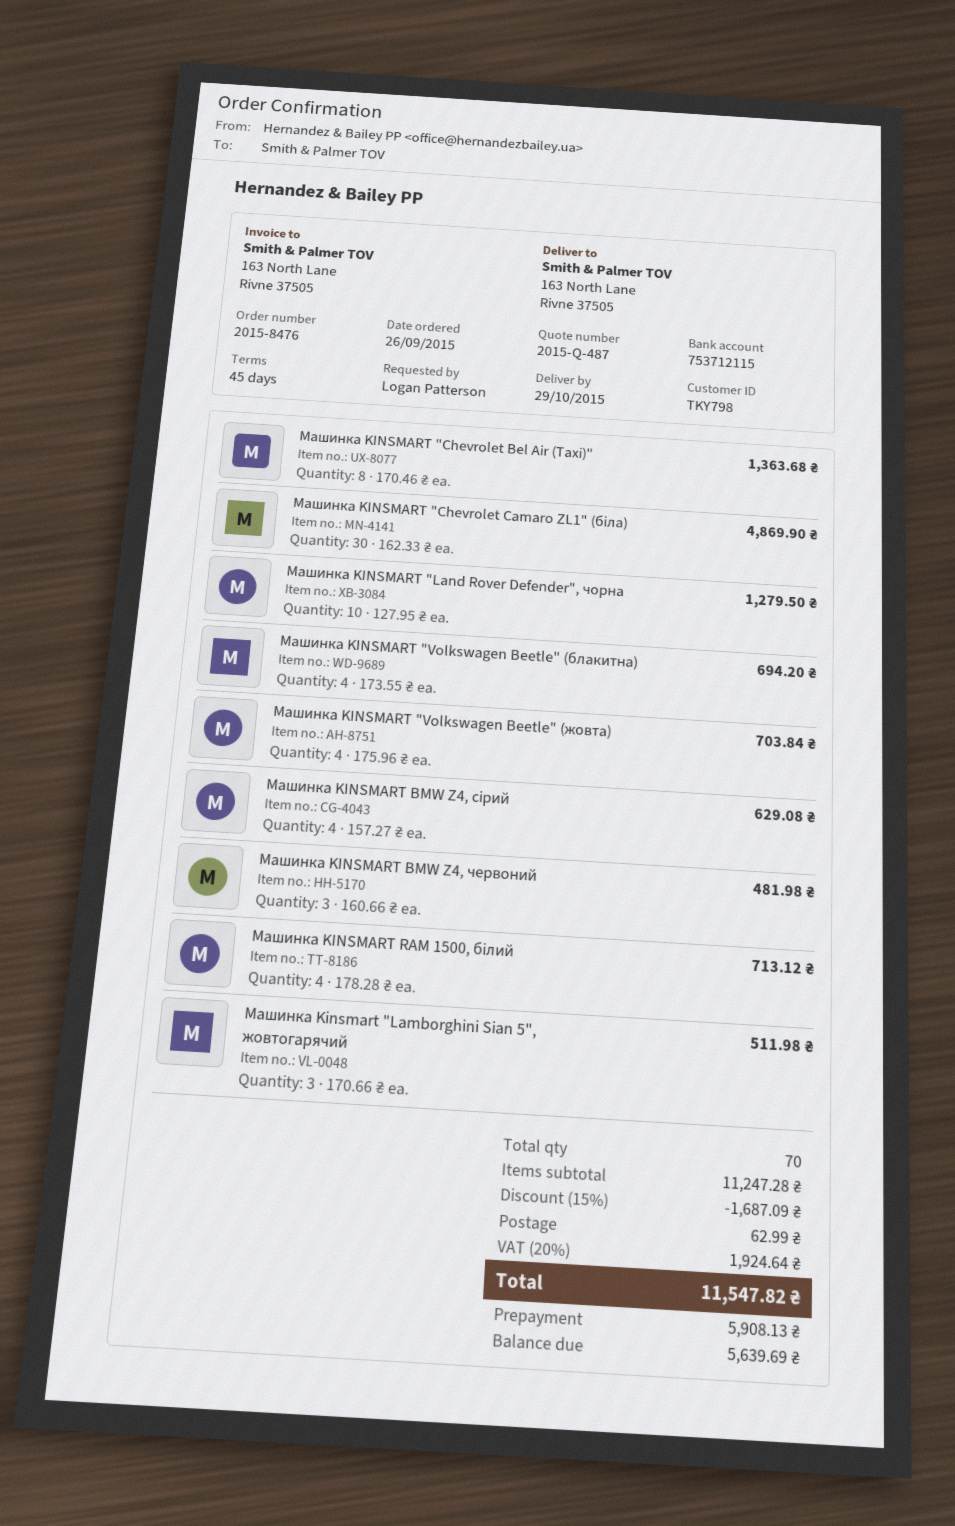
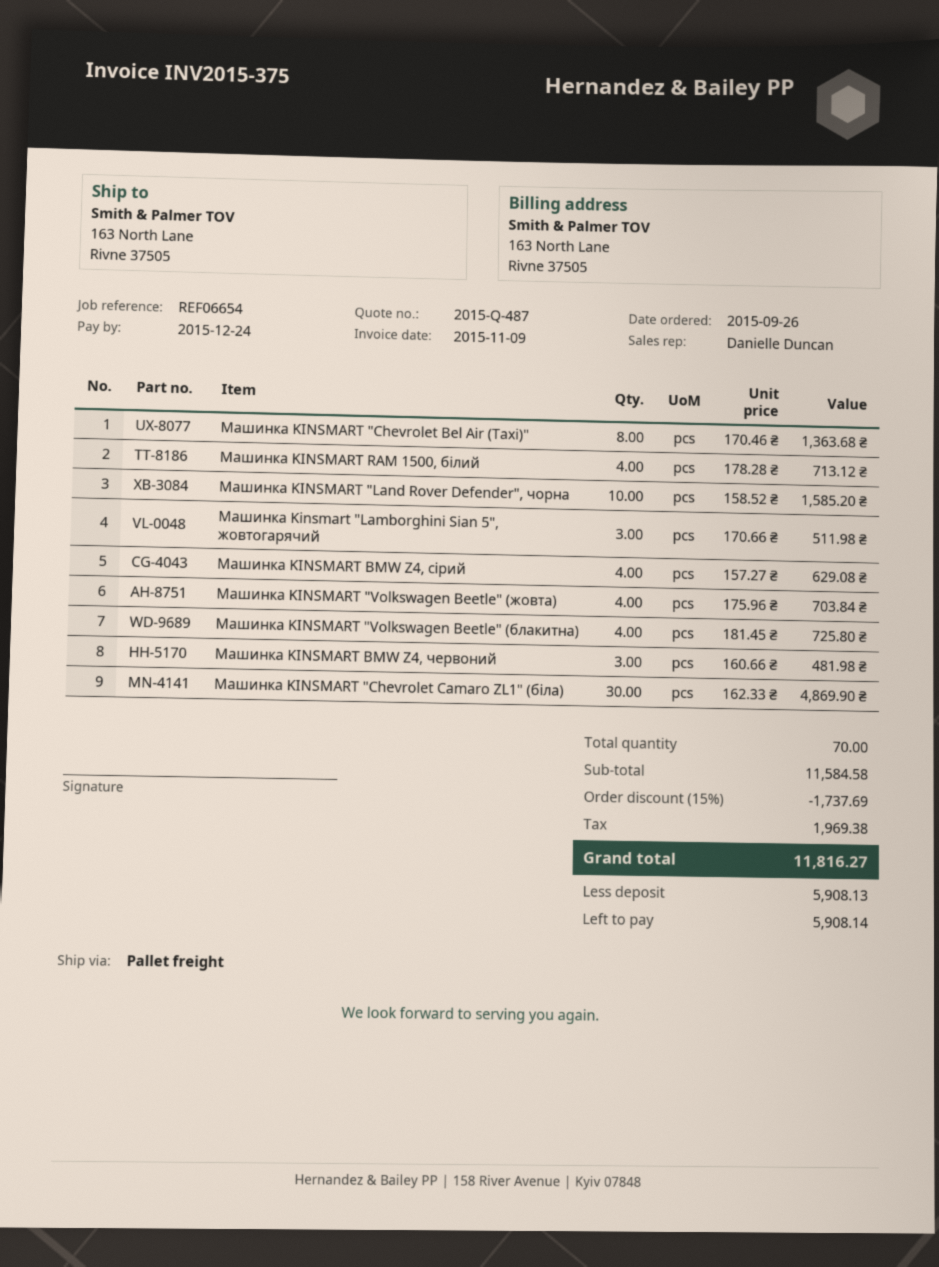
Машинка KINSMART "Land Rover Defender", чорна: 10 x 127.95 = 1279.50 -> 10 x 158.52 = 1585.20
Машинка KINSMART "Volkswagen Beetle" (блакитна): 4 x 173.55 = 694.20 -> 4 x 181.45 = 725.80
subtotal: 11247.28 -> 11584.58
discount: 15% = 1687.09 -> 15% = 1737.69
shipping: 62.99 -> none
tax: 1924.64 -> 1969.38
total: 11547.82 -> 11816.27
balance: 5639.69 -> 5908.14

